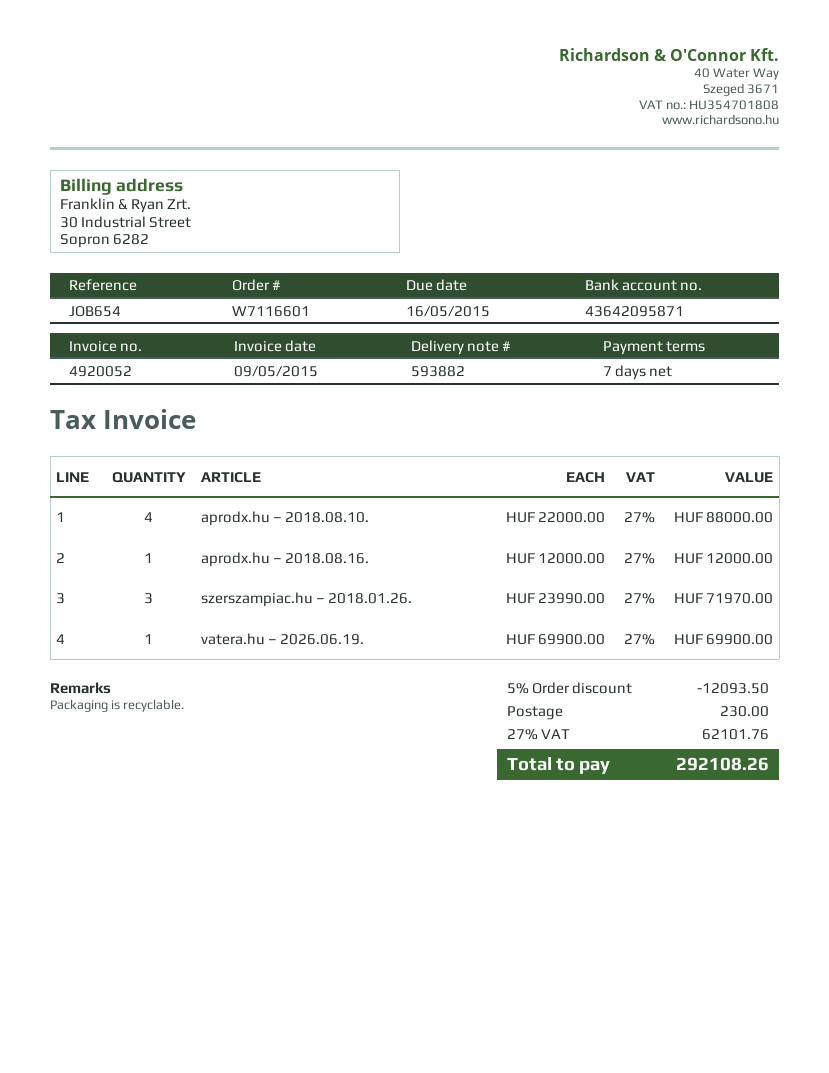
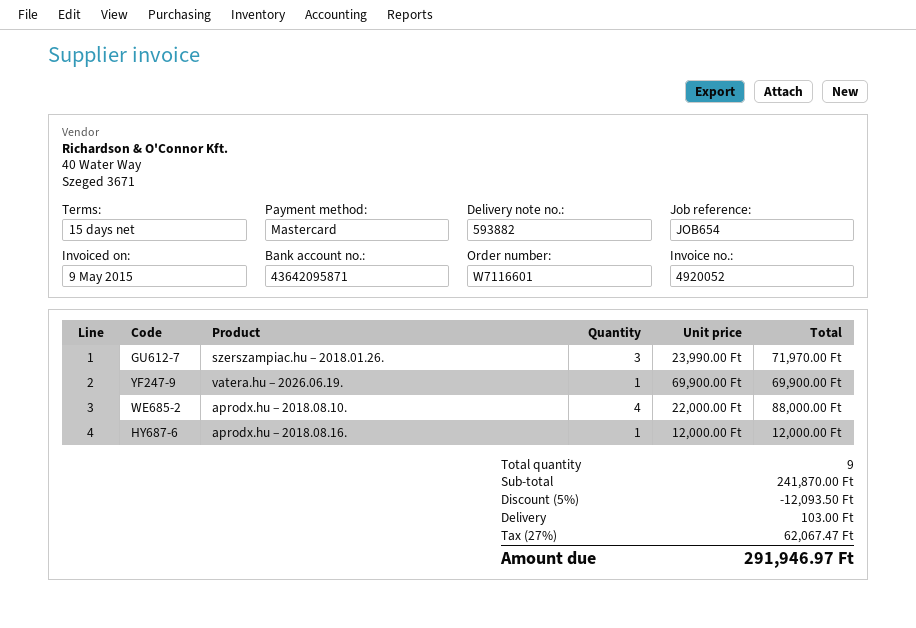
payment terms: 7 days -> 15 days
shipping: 230.00 -> 103.00
tax: 27% = 62101.76 -> 27% = 62067.47
total: 292108.26 -> 291946.97

